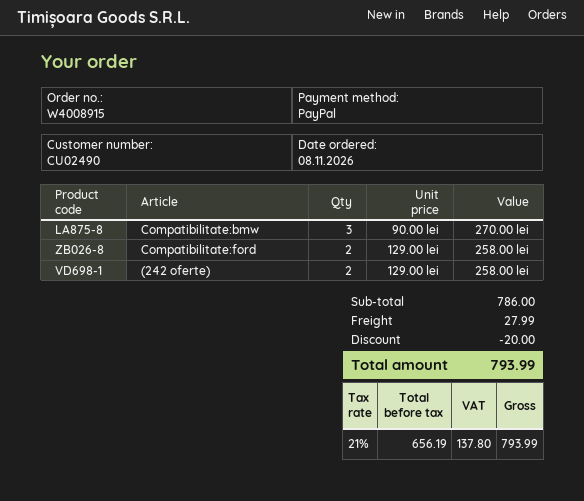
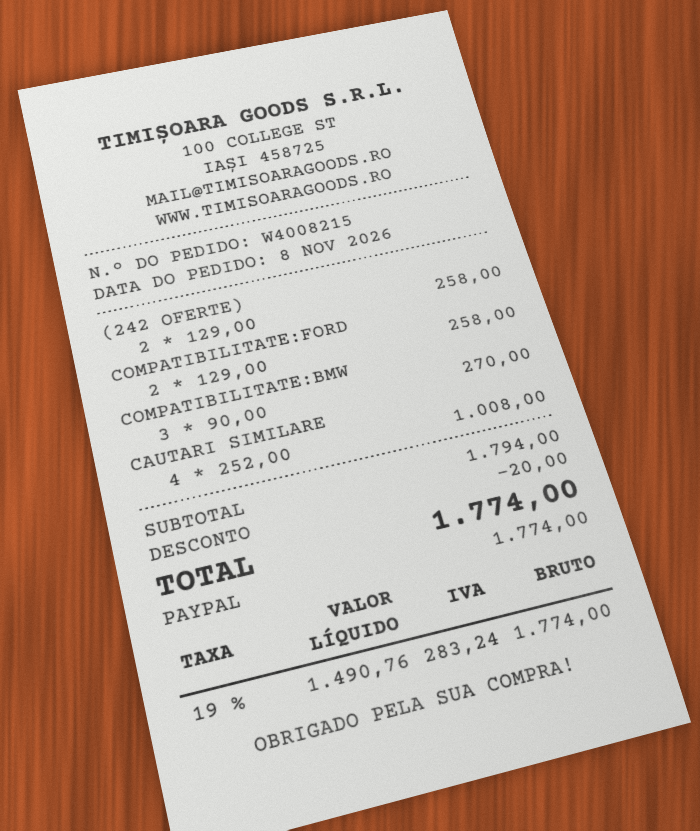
order number: W4008915 -> W4008215
CAUTARI SIMILARE: none -> 4 x 252.00 = 1008.00
subtotal: 786.00 -> 1794.00
shipping: 27.99 -> none
net: 656.19 -> 1490.76
tax: 21% = 137.80 -> 19% = 283.24
total: 793.99 -> 1774.00

